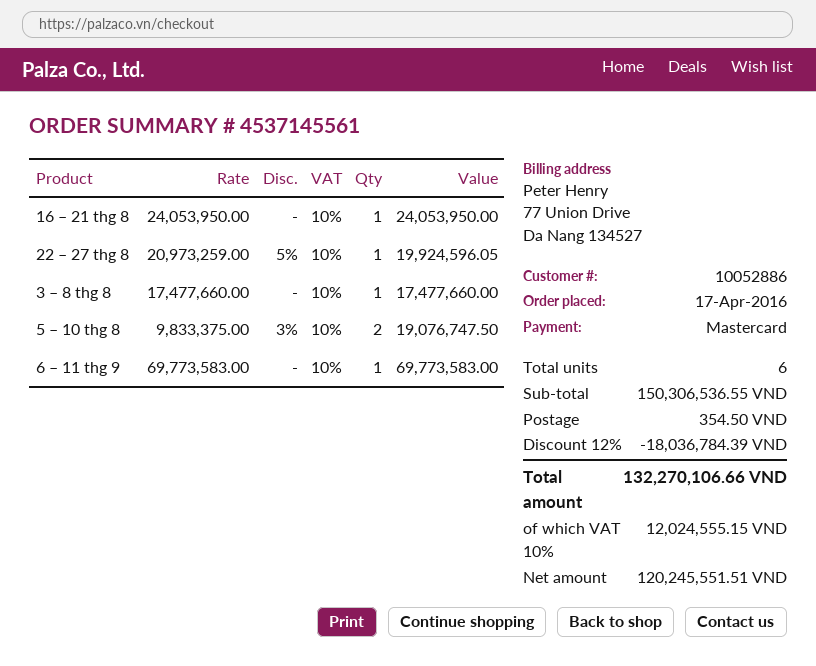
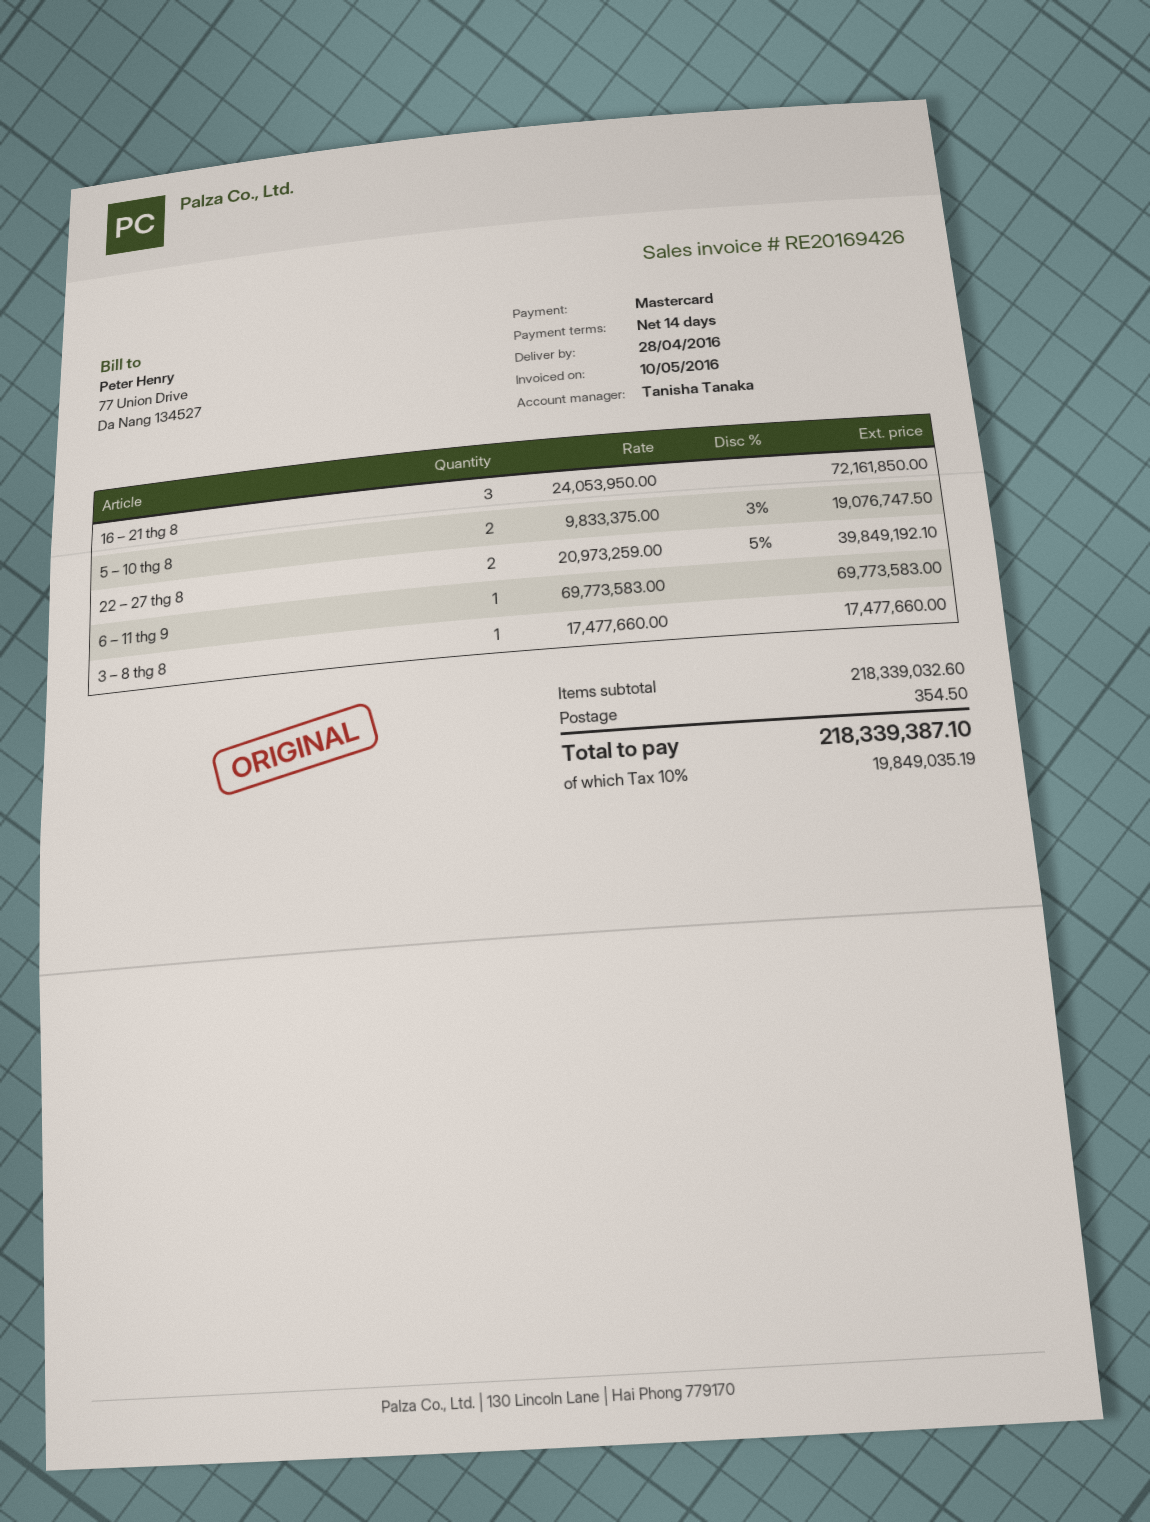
16 – 21 thg 8: 1 x 24053950.00 = 24053950.00 -> 3 x 24053950.00 = 72161850.00
22 – 27 thg 8: 1 x 20973259.00 - 5% = 19924596.05 -> 2 x 20973259.00 - 5% = 39849192.10
subtotal: 150306536.55 -> 218339032.60
discount: 12% = 18036784.39 -> none
tax: 10% = 12024555.15 -> 10% = 19849035.19
total: 132270106.66 -> 218339387.10

